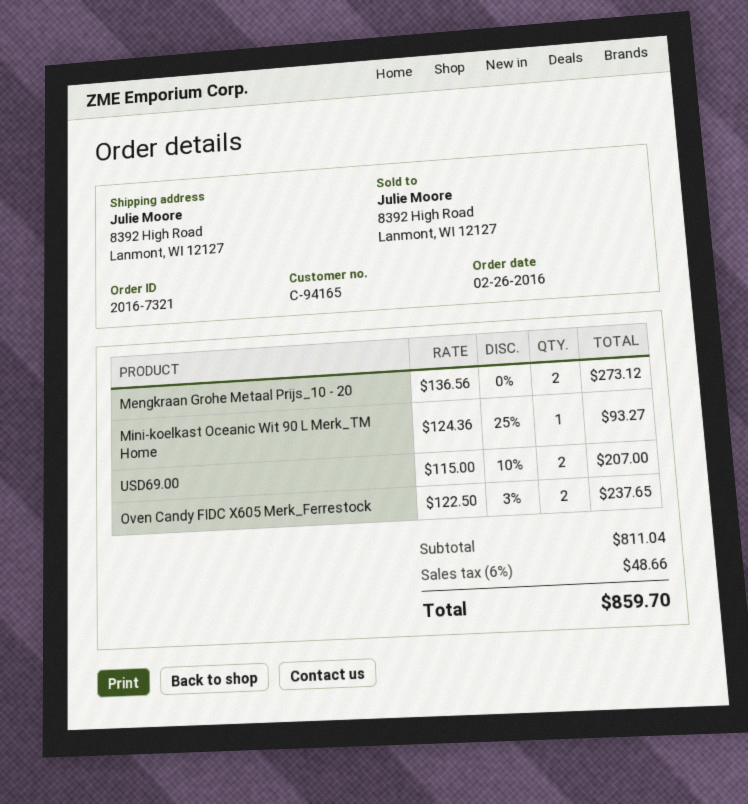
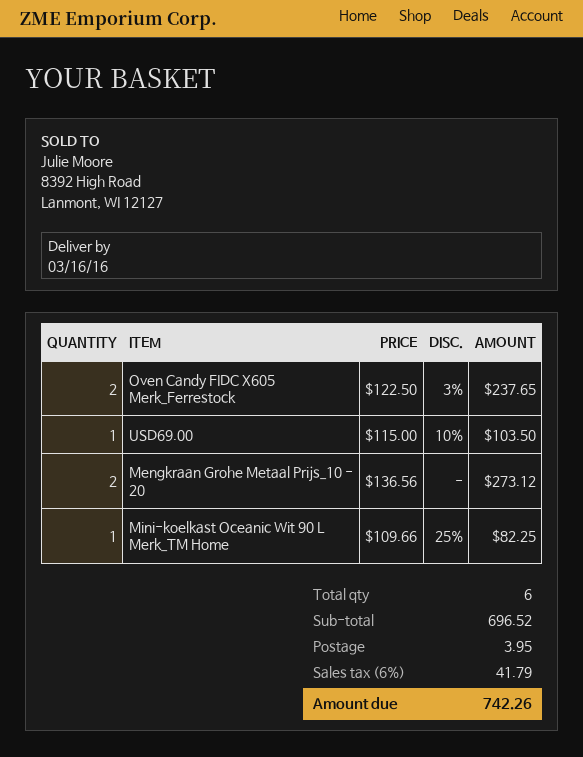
Mini-koelkast Oceanic Wit 90 L Merk_TM Home: 1 x 124.36 - 25% = 93.27 -> 1 x 109.66 - 25% = 82.25
USD69.00: 2 x 115.00 - 10% = 207.00 -> 1 x 115.00 - 10% = 103.50
subtotal: 811.04 -> 696.52
shipping: none -> 3.95
tax: 6% = 48.66 -> 6% = 41.79
total: 859.70 -> 742.26

